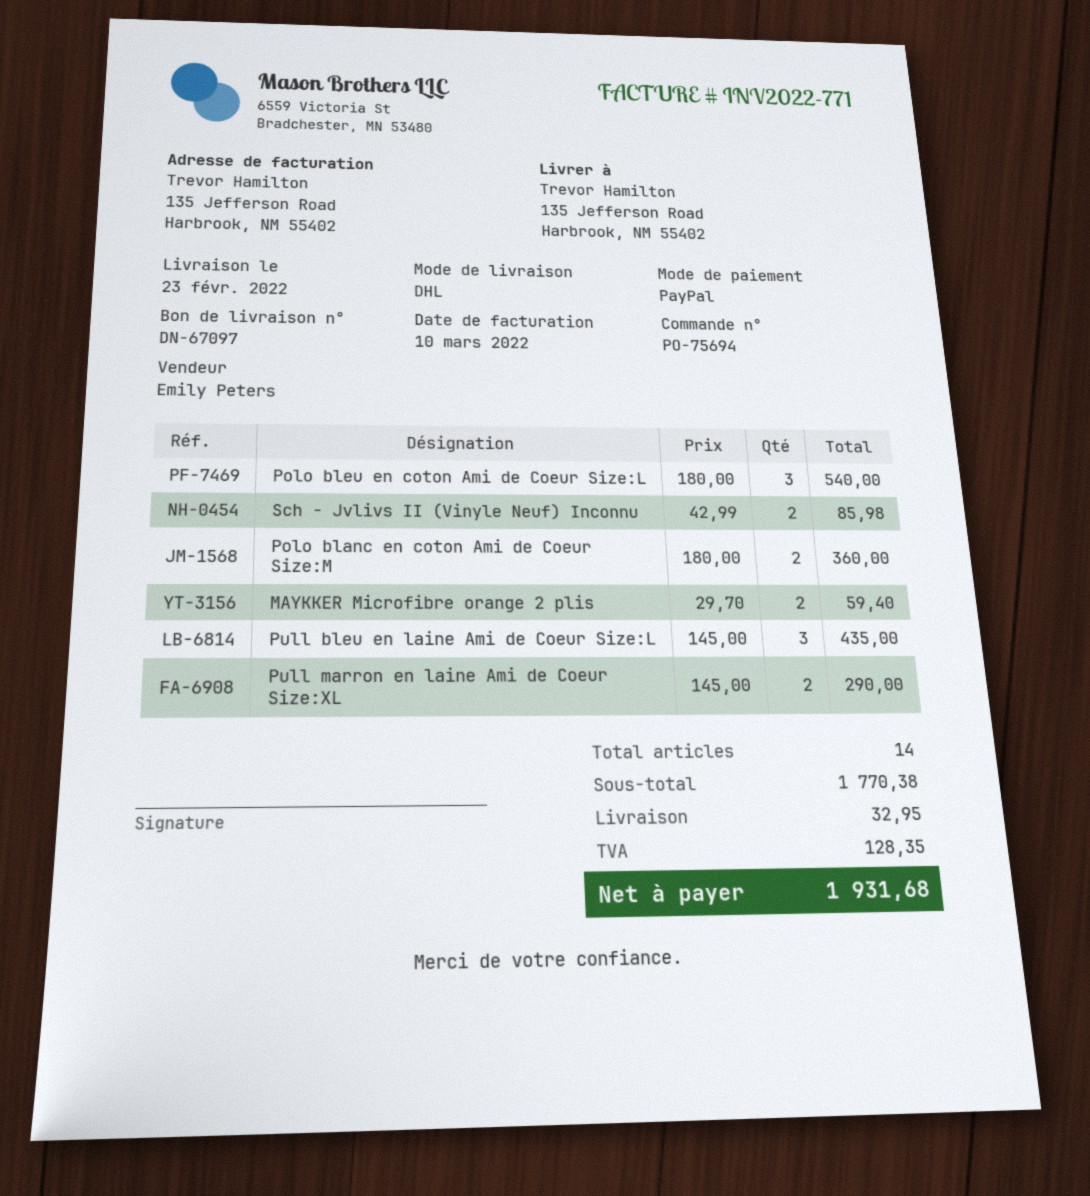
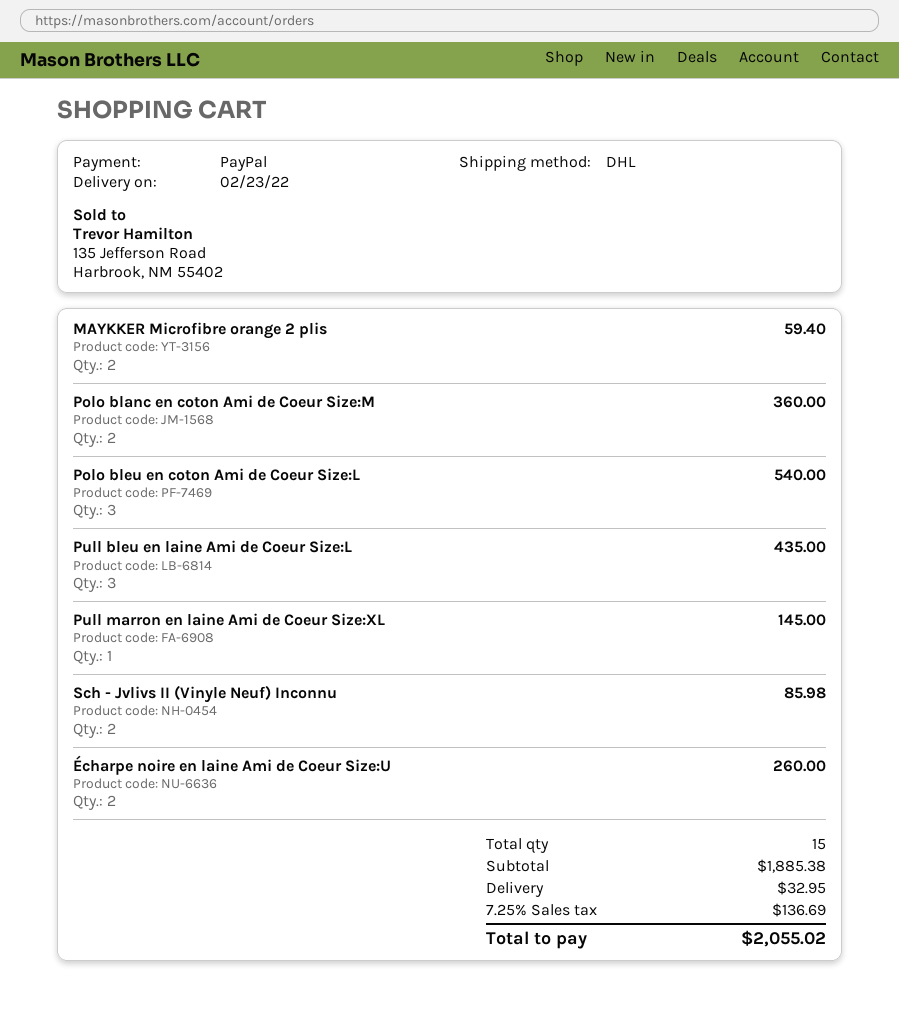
Pull marron en laine Ami de Coeur Size:XL: 2 for 290.00 -> 1 for 145.00
Écharpe noire en laine Ami de Coeur Size:U: none -> 2 for 260.00
total quantity: 14 -> 15
subtotal: 1770.38 -> 1885.38
tax: 128.35 -> 136.69
total: 1931.68 -> 2055.02

